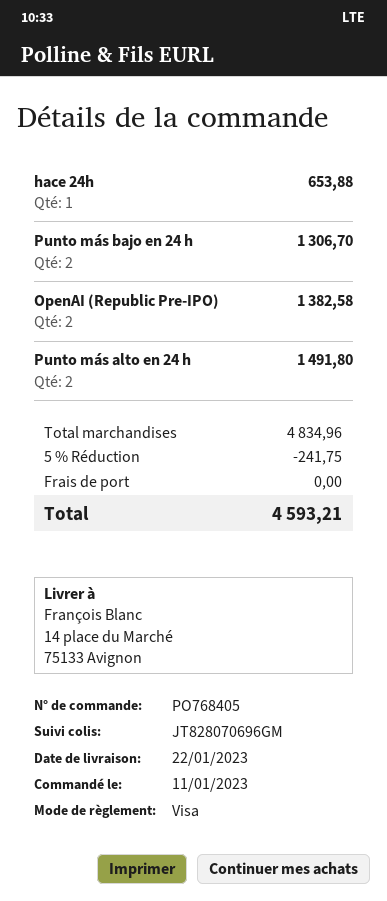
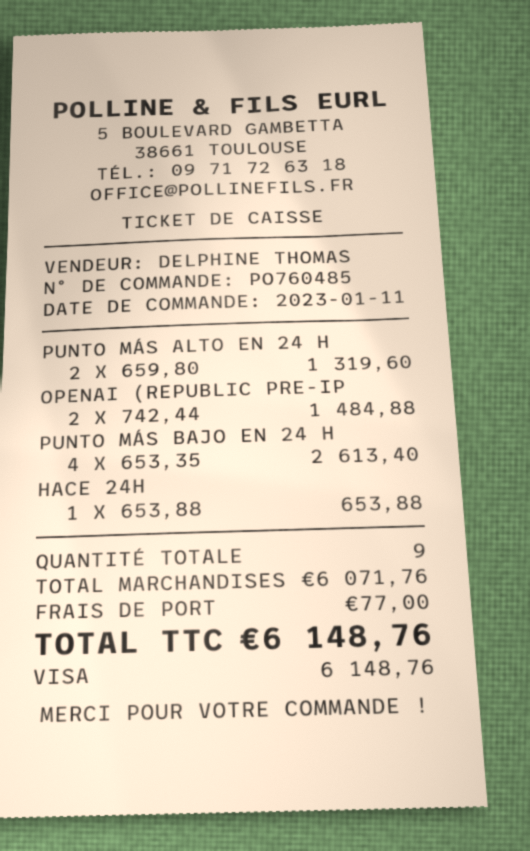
order number: PO768405 -> PO760485
Punto más bajo en 24 h: 2 for 1306.70 -> 4 for 2613.40
OpenAI (Republic Pre-IPO): 2 for 1382.58 -> 2 for 1484.88
Punto más alto en 24 h: 2 for 1491.80 -> 2 for 1319.60
subtotal: 4834.96 -> 6071.76
discount: 5% = 241.75 -> none
shipping: 0.00 -> 77.00
total: 4593.21 -> 6148.76

